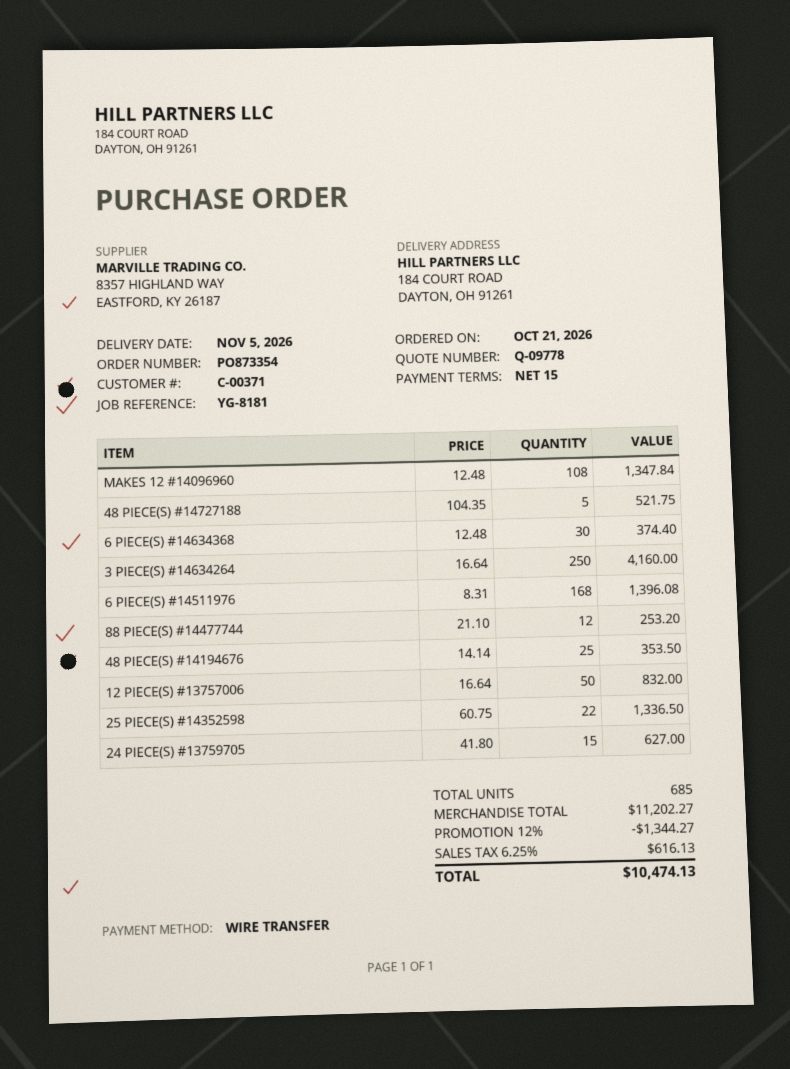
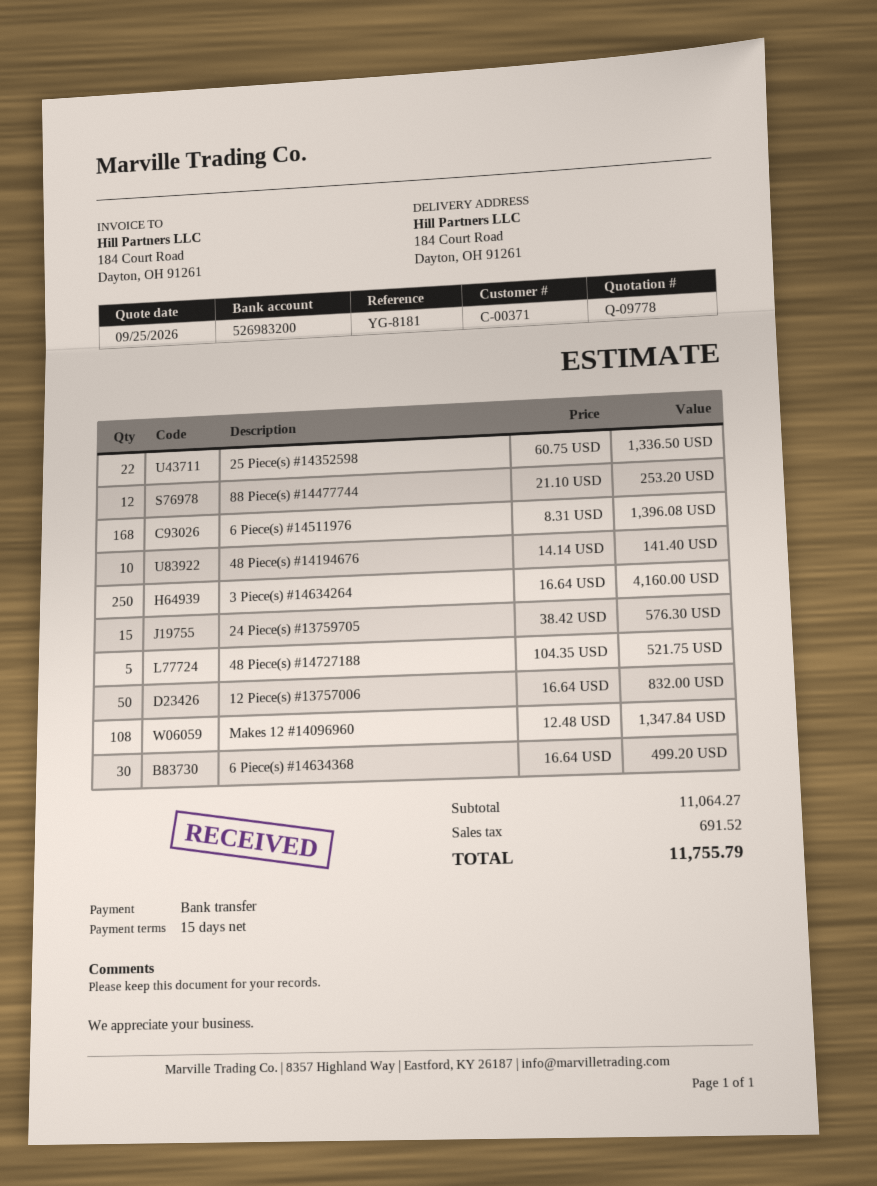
6 PIECE(S) #14634368: 30 x 12.48 = 374.40 -> 30 x 16.64 = 499.20
48 PIECE(S) #14194676: 25 x 14.14 = 353.50 -> 10 x 14.14 = 141.40
24 PIECE(S) #13759705: 15 x 41.80 = 627.00 -> 15 x 38.42 = 576.30
subtotal: 11202.27 -> 11064.27
discount: 12% = 1344.27 -> none
tax: 616.13 -> 691.52
total: 10474.13 -> 11755.79

